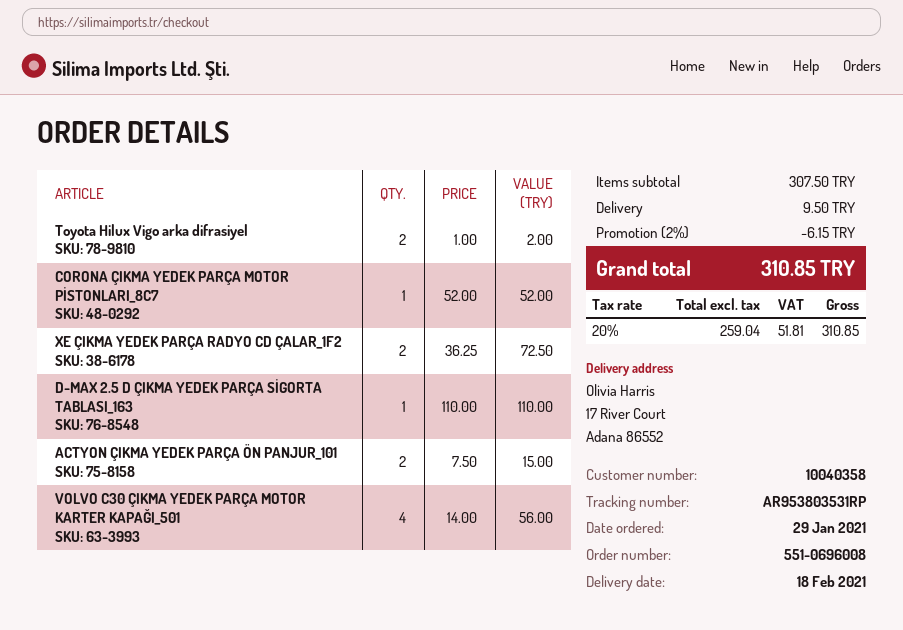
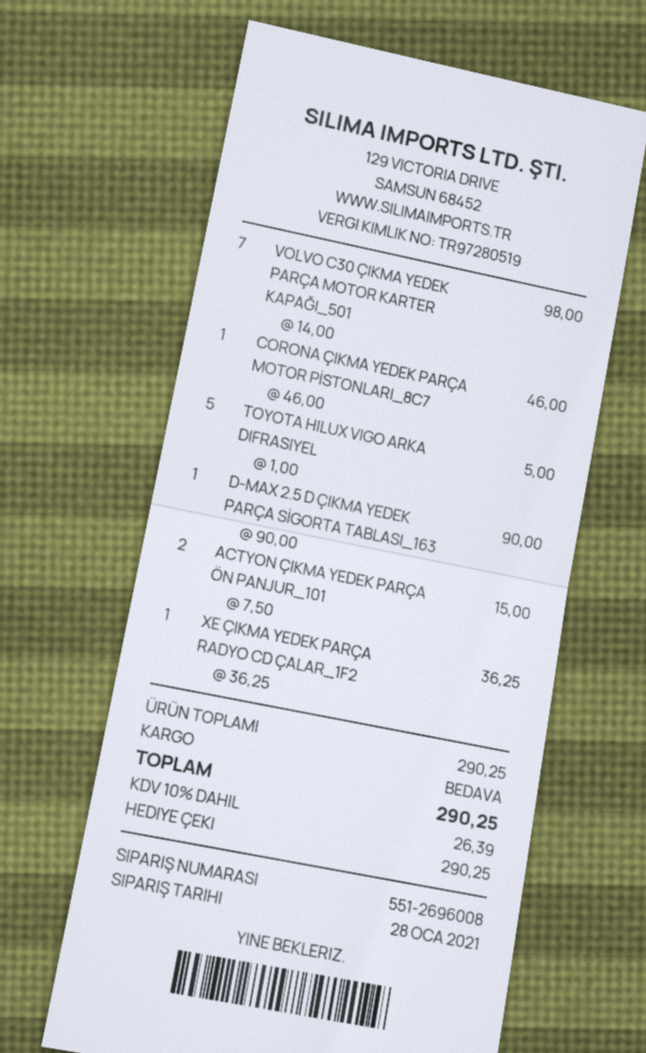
order number: 551-0696008 -> 551-2696008
order date: 2021-01-29 -> 2021-01-28
Toyota Hilux Vigo arka difrasiyel: 2 x 1.00 = 2.00 -> 5 x 1.00 = 5.00
CORONA ÇIKMA YEDEK PARÇA MOTOR PİSTONLARI_8C7: 1 x 52.00 = 52.00 -> 1 x 46.00 = 46.00
XE ÇIKMA YEDEK PARÇA RADYO CD ÇALAR_1F2: 2 x 36.25 = 72.50 -> 1 x 36.25 = 36.25
D-MAX 2.5 D ÇIKMA YEDEK PARÇA SİGORTA TABLASI_163: 1 x 110.00 = 110.00 -> 1 x 90.00 = 90.00
VOLVO C30 ÇIKMA YEDEK PARÇA MOTOR KARTER KAPAĞI_501: 4 x 14.00 = 56.00 -> 7 x 14.00 = 98.00
subtotal: 307.50 -> 290.25
discount: 2% = 6.15 -> none
shipping: 9.50 -> 0.00
tax: 20% = 51.81 -> 10% = 26.39
total: 310.85 -> 290.25

